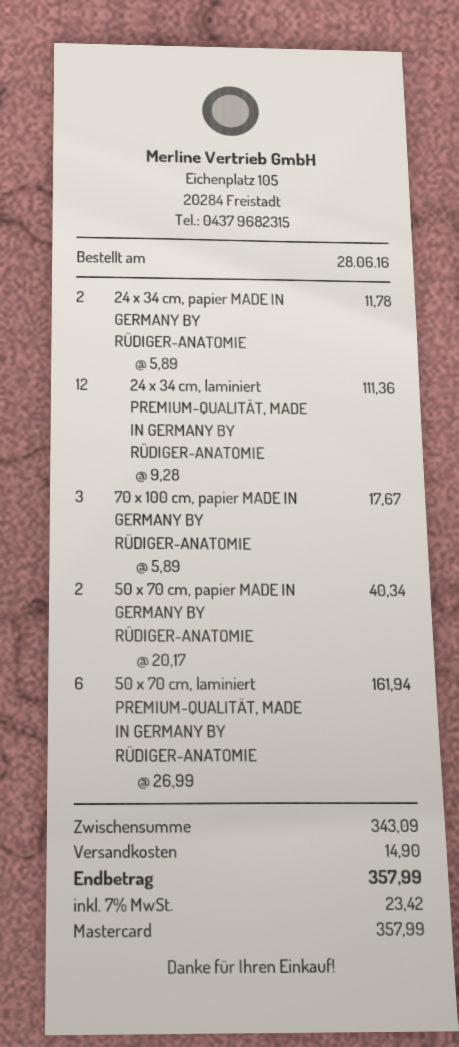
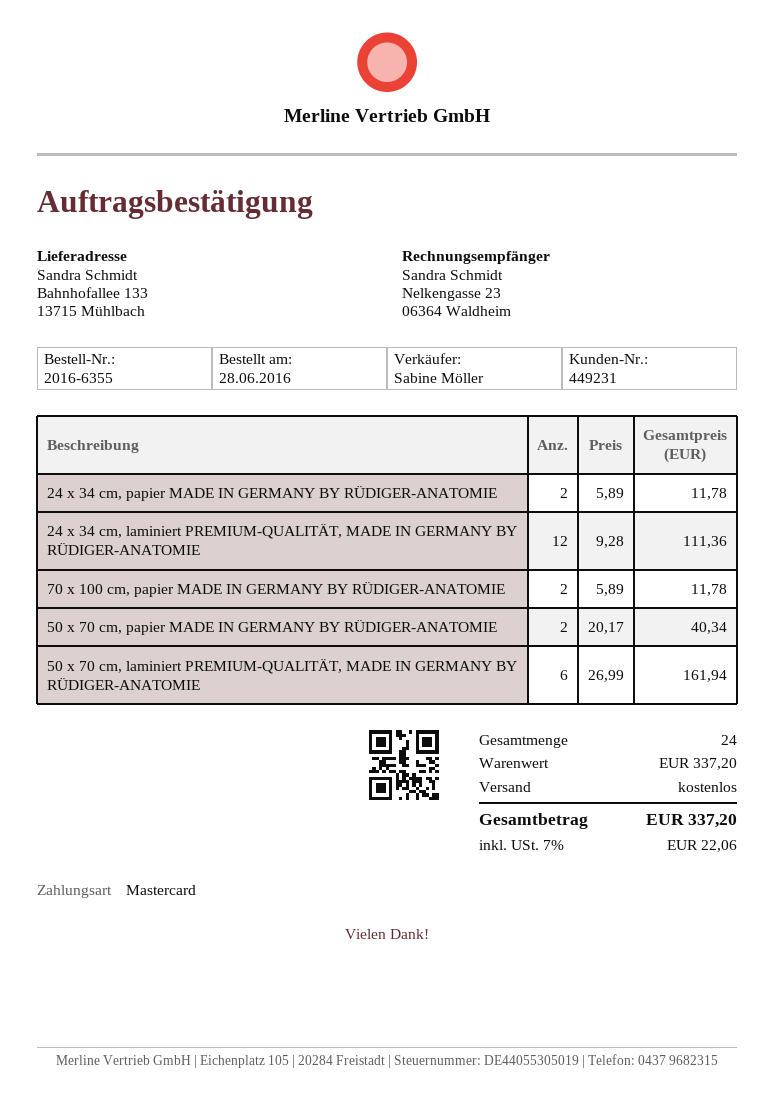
70 x 100 cm, papier MADE IN GERMANY BY RÜDIGER-ANATOMIE: 3 x 5.89 = 17.67 -> 2 x 5.89 = 11.78
subtotal: 343.09 -> 337.20
shipping: 14.90 -> 0.00
tax: 7% = 23.42 -> 7% = 22.06
total: 357.99 -> 337.20

